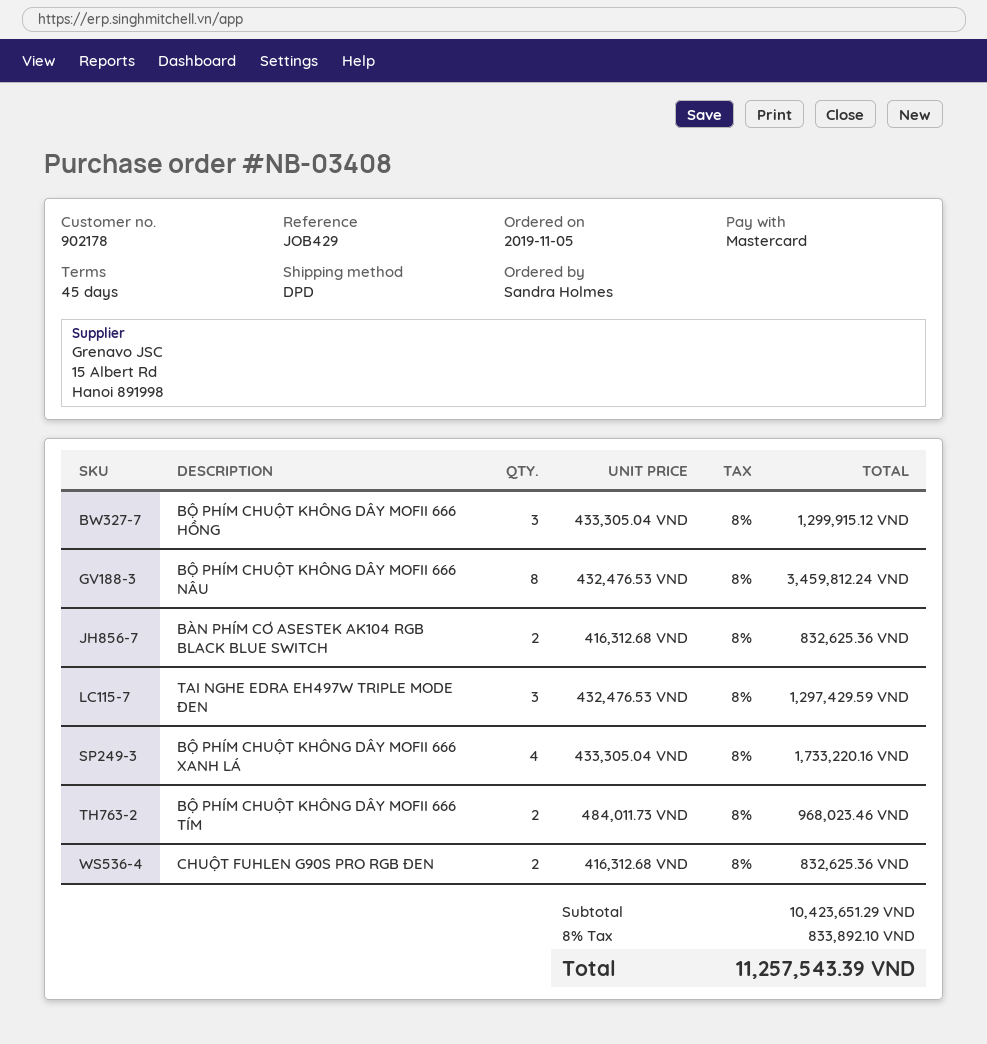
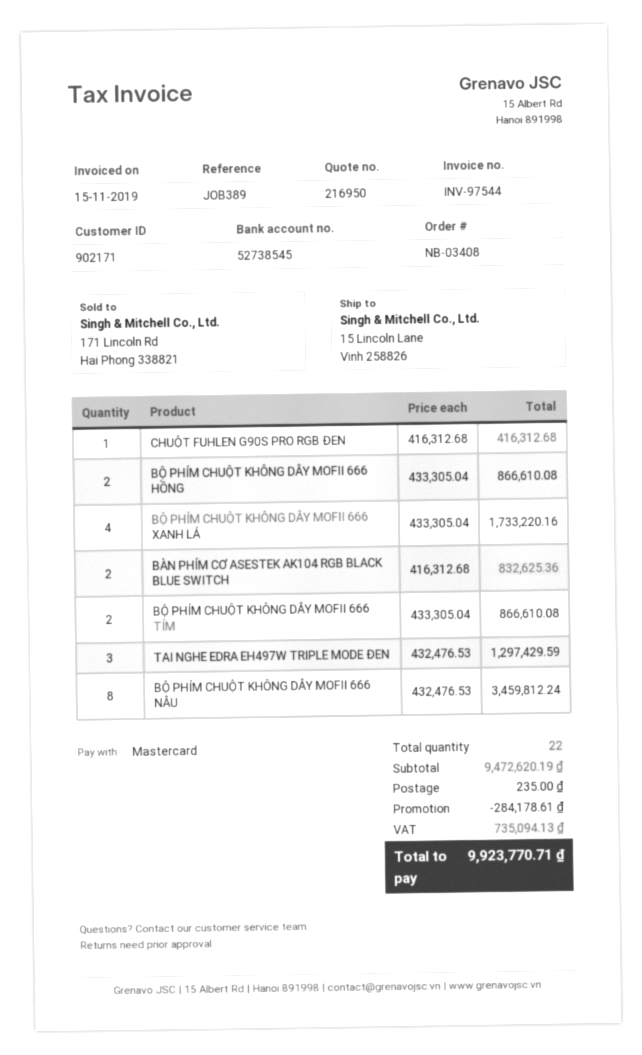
customer number: 902178 -> 902171
reference: JOB429 -> JOB389
BỘ PHÍM CHUỘT KHÔNG DÂY MOFII 666 HỒNG: 3 x 433305.04 = 1299915.12 -> 2 x 433305.04 = 866610.08
BỘ PHÍM CHUỘT KHÔNG DÂY MOFII 666 TÍM: 2 x 484011.73 = 968023.46 -> 2 x 433305.04 = 866610.08
CHUỘT FUHLEN G90S PRO RGB ĐEN: 2 x 416312.68 = 832625.36 -> 1 x 416312.68 = 416312.68
subtotal: 10423651.29 -> 9472620.19
discount: none -> 284178.61
shipping: none -> 235.00
tax: 833892.10 -> 735094.13
total: 11257543.39 -> 9923770.71

